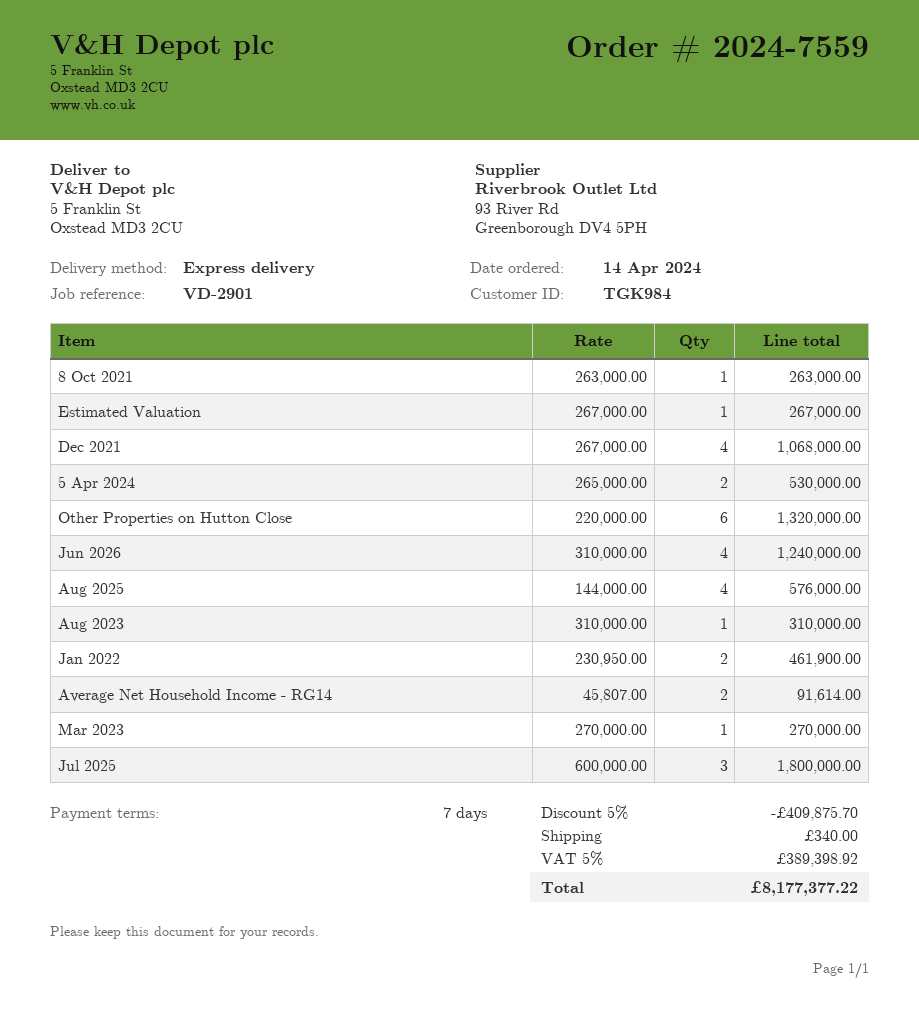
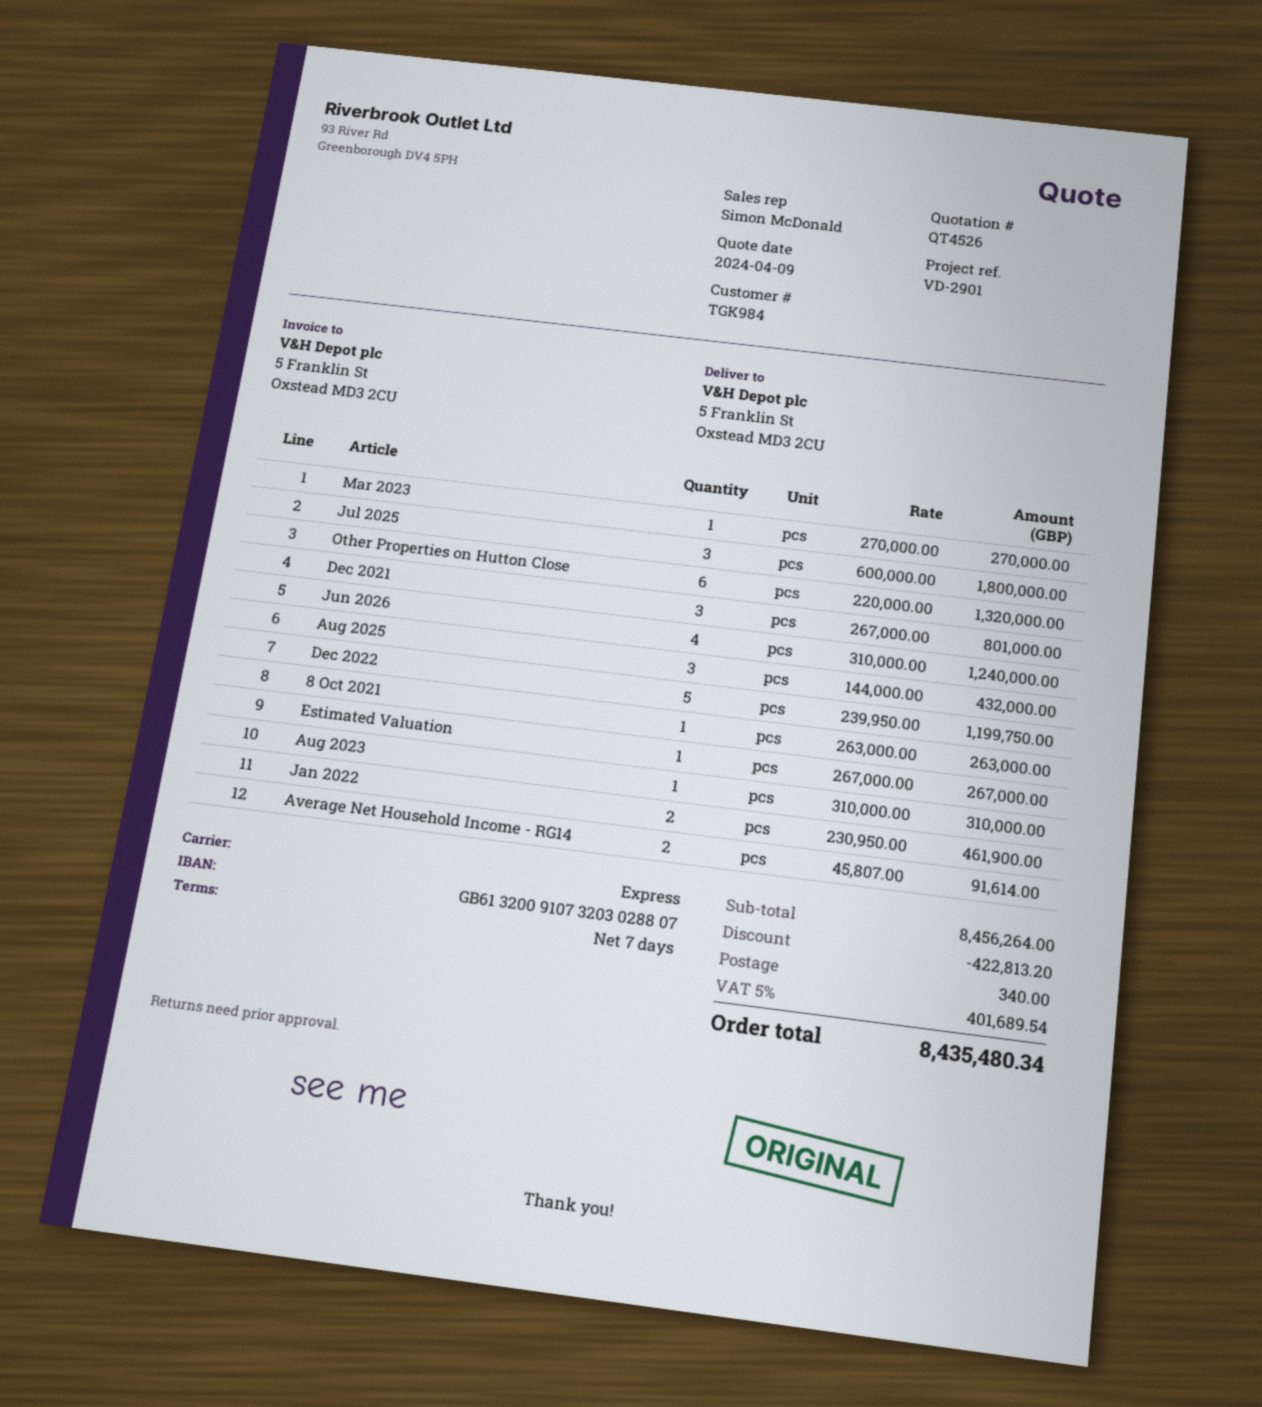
Dec 2021: 4 x 267000.00 = 1068000.00 -> 3 x 267000.00 = 801000.00
5 Apr 2024: 2 x 265000.00 = 530000.00 -> none
Aug 2025: 4 x 144000.00 = 576000.00 -> 3 x 144000.00 = 432000.00
Dec 2022: none -> 5 x 239950.00 = 1199750.00
discount: 409875.70 -> 422813.20
tax: 5% = 389398.92 -> 5% = 401689.54
total: 8177377.22 -> 8435480.34

